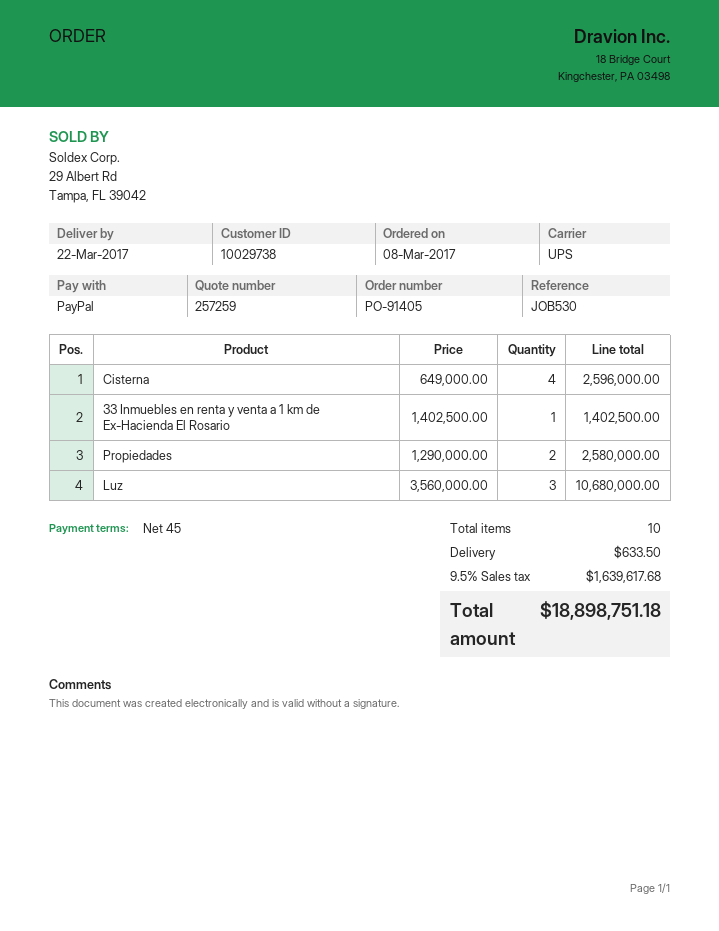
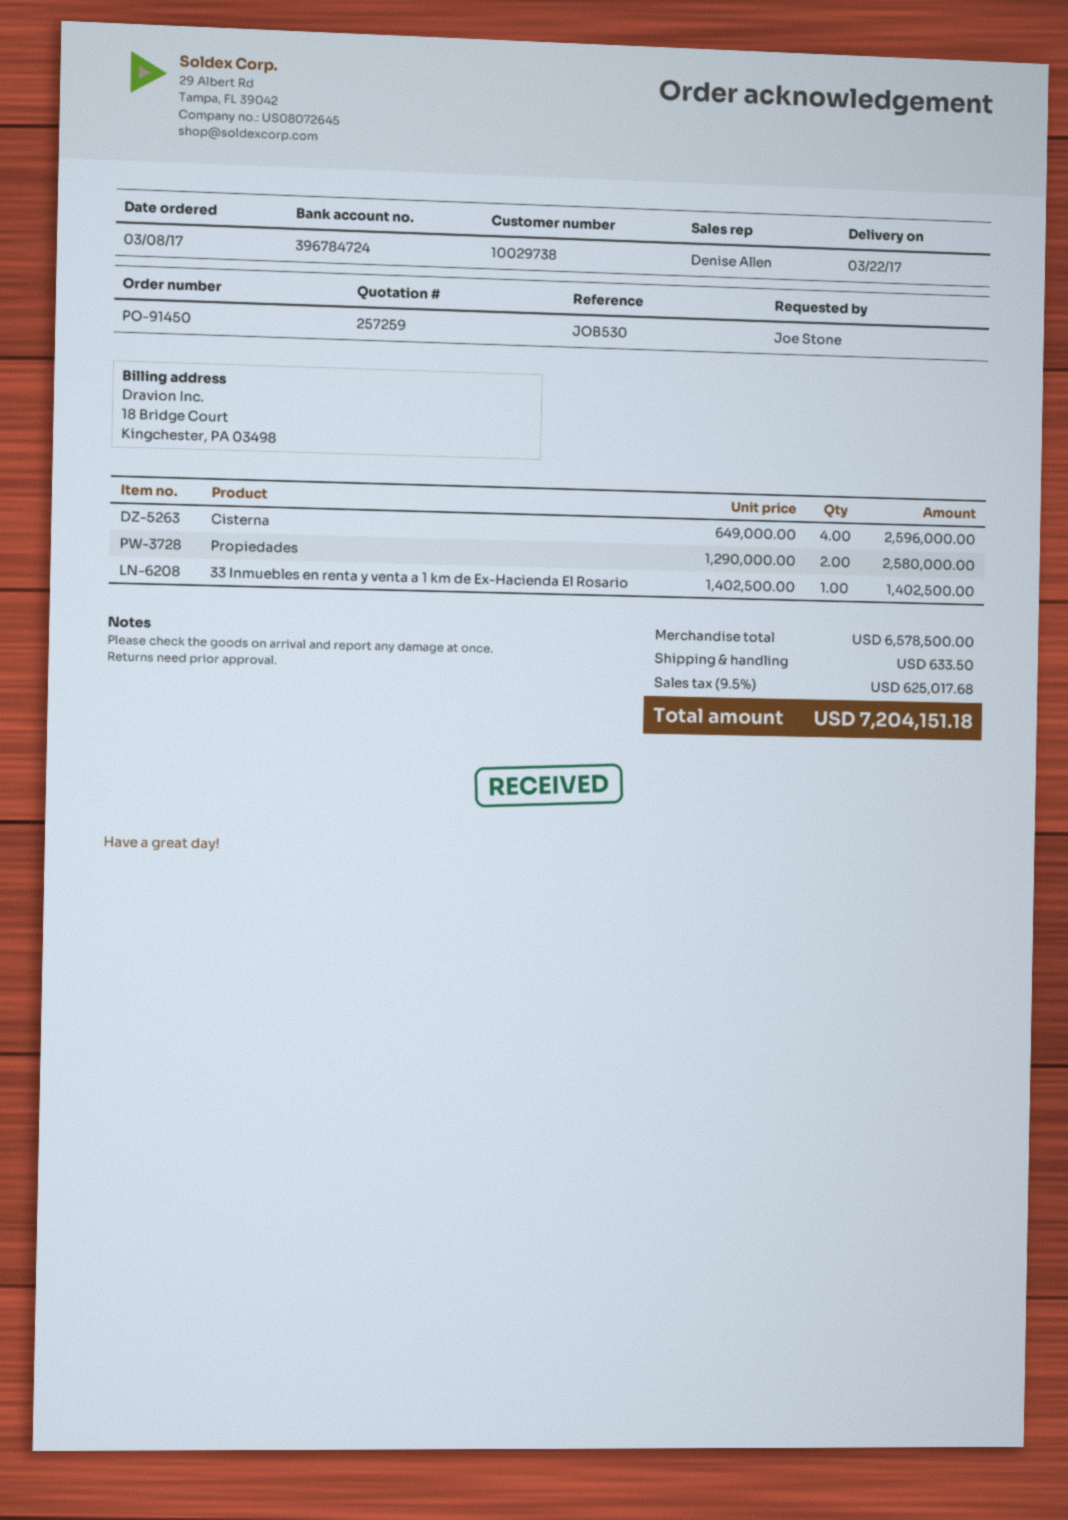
order number: PO-91405 -> PO-91450
Luz: 3 x 3560000.00 = 10680000.00 -> none
tax: 9.5% = 1639617.68 -> 9.5% = 625017.68
total: 18898751.18 -> 7204151.18

